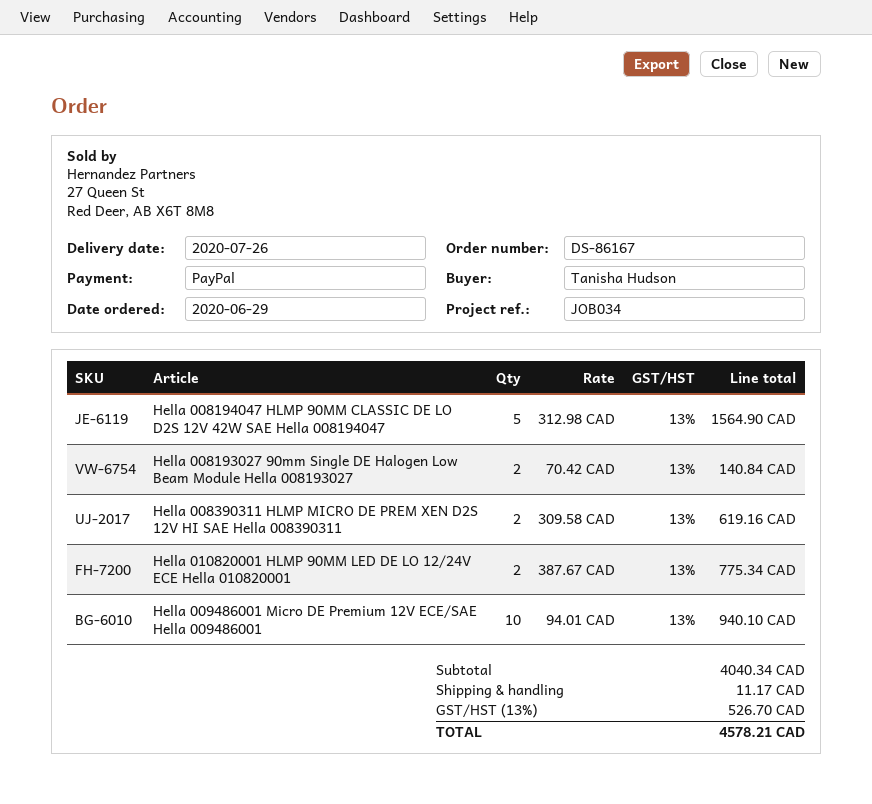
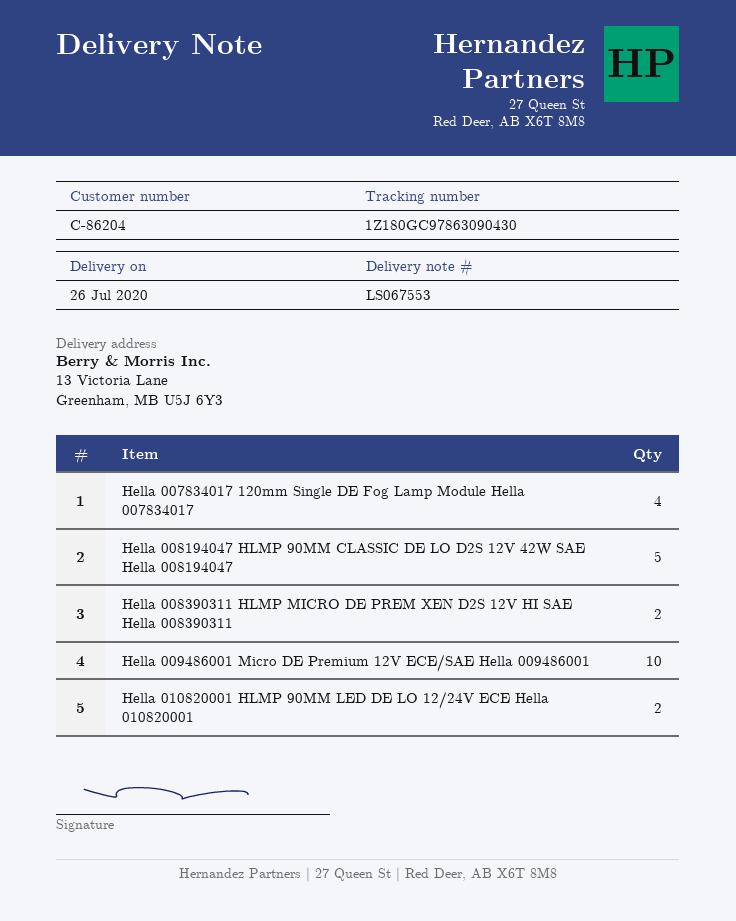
Hella 008193027 90mm Single DE Halogen Low Beam Module Hella 008193027: 2 -> none
Hella 007834017 120mm Single DE Fog Lamp Module Hella 007834017: none -> 4

